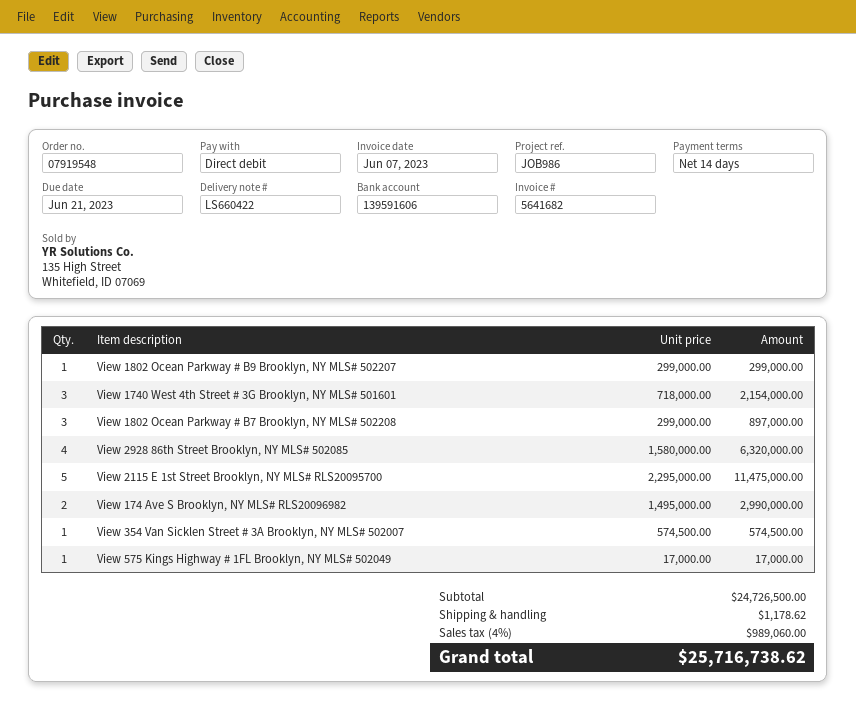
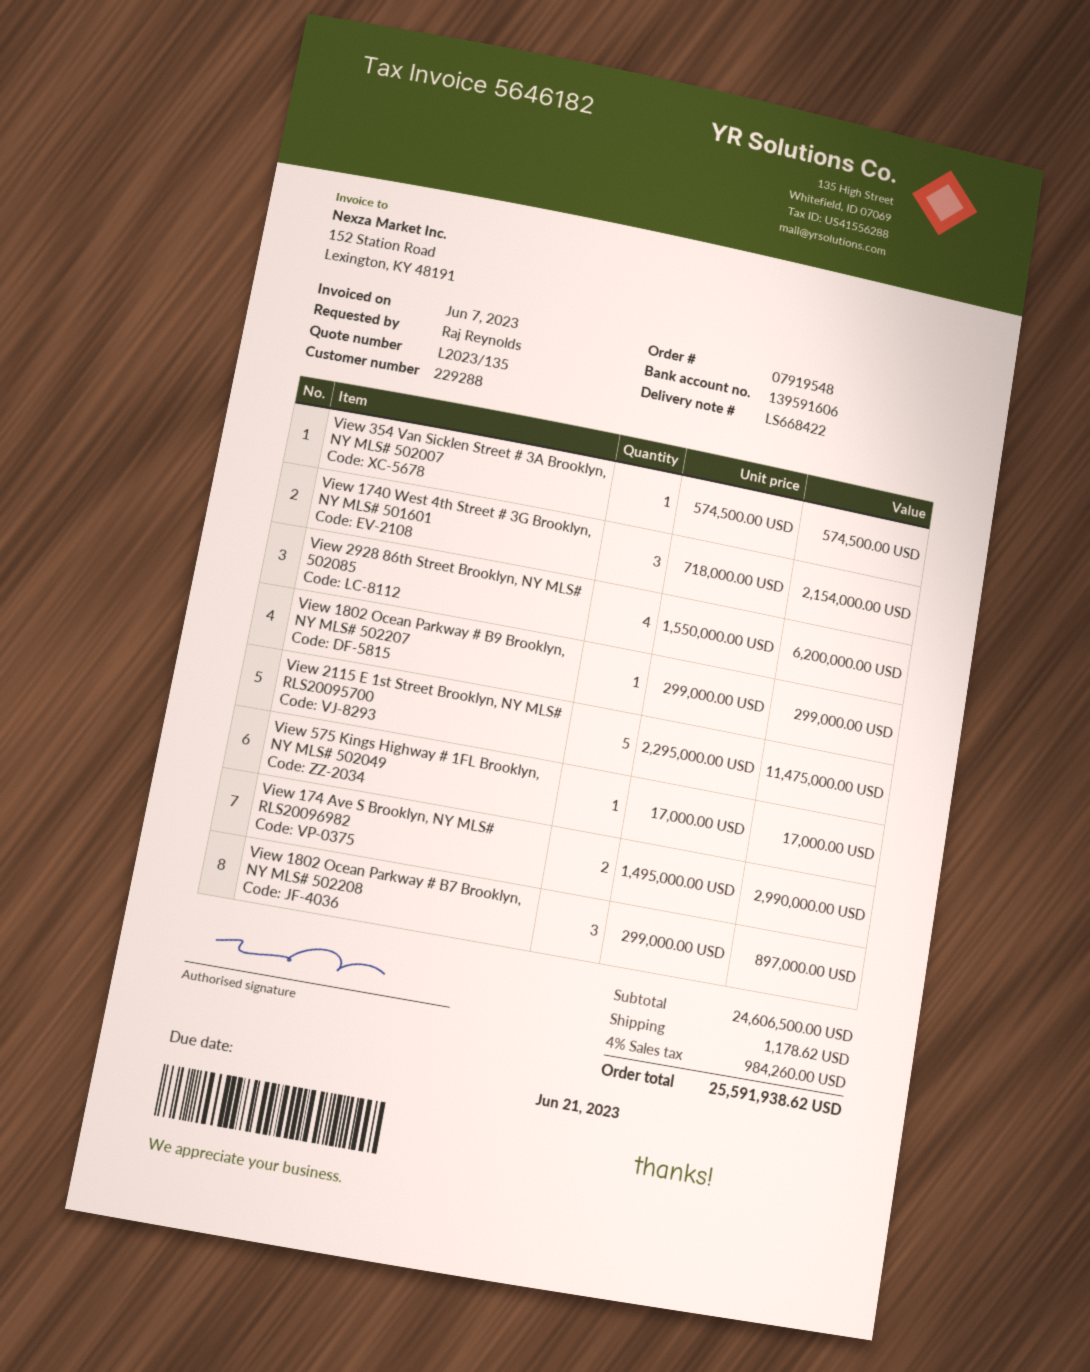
delivery note number: LS660422 -> LS668422
invoice number: 5641682 -> 5646182
View 2928 86th Street Brooklyn, NY MLS# 502085: 4 x 1580000.00 = 6320000.00 -> 4 x 1550000.00 = 6200000.00
subtotal: 24726500.00 -> 24606500.00
tax: 4% = 989060.00 -> 4% = 984260.00
total: 25716738.62 -> 25591938.62

